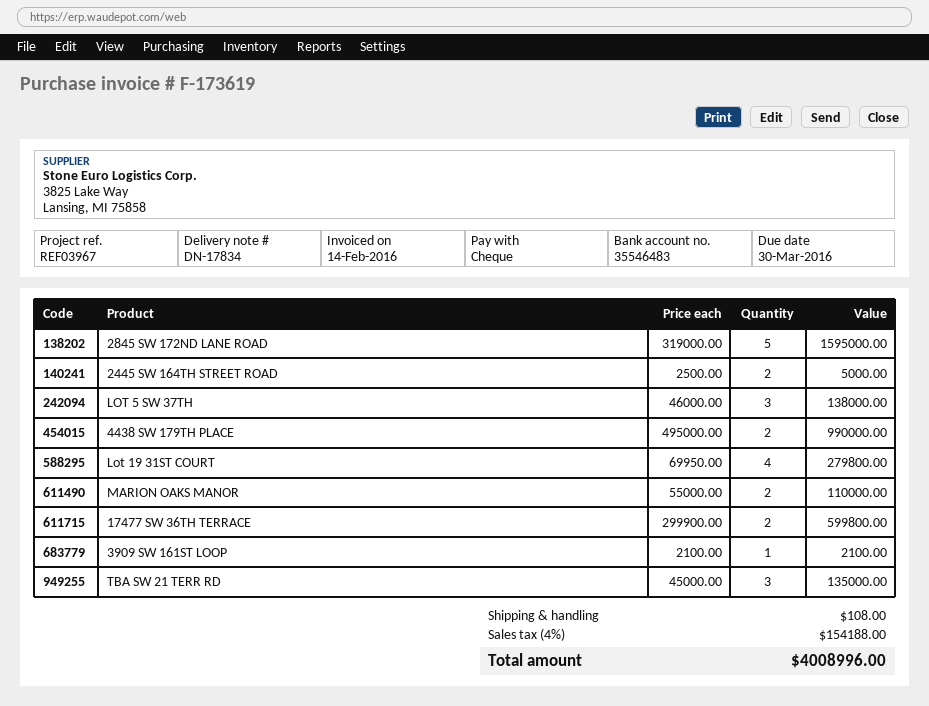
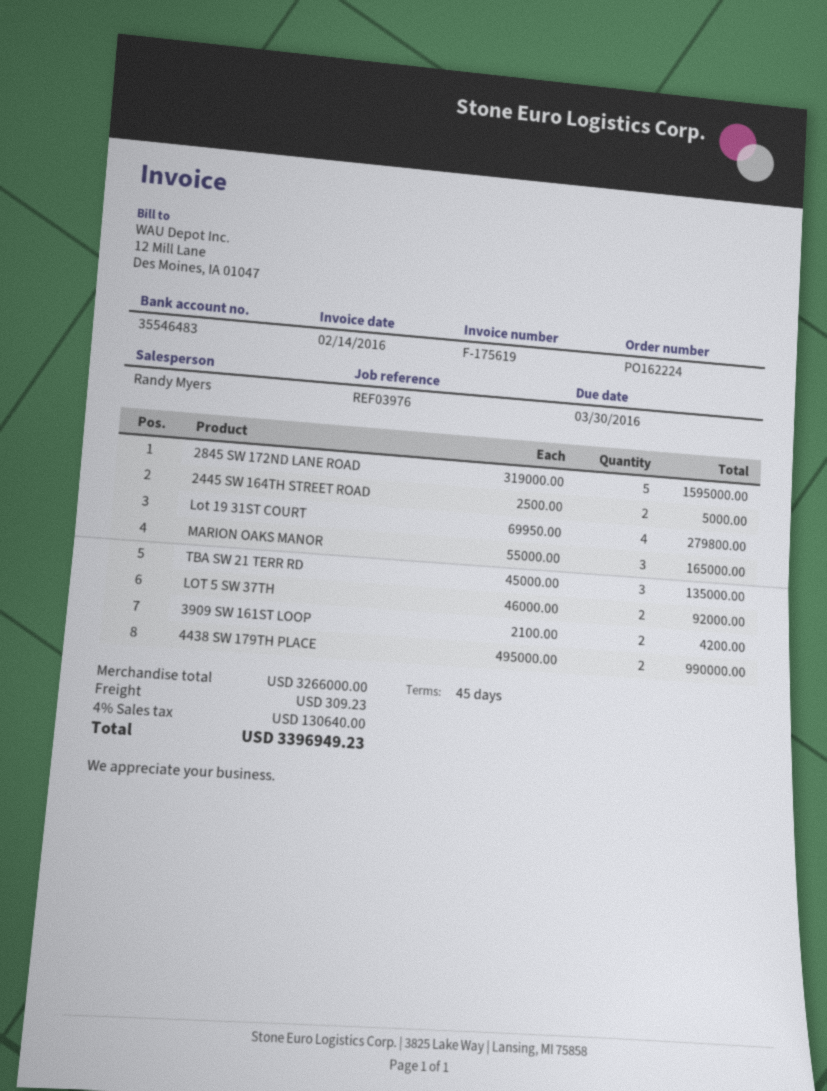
invoice number: F-173619 -> F-175619
reference: REF03967 -> REF03976
LOT 5 SW 37TH: 3 x 46000.00 = 138000.00 -> 2 x 46000.00 = 92000.00
MARION OAKS MANOR: 2 x 55000.00 = 110000.00 -> 3 x 55000.00 = 165000.00
17477 SW 36TH TERRACE: 2 x 299900.00 = 599800.00 -> none
3909 SW 161ST LOOP: 1 x 2100.00 = 2100.00 -> 2 x 2100.00 = 4200.00
shipping: 108.00 -> 309.23
tax: 4% = 154188.00 -> 4% = 130640.00
total: 4008996.00 -> 3396949.23

